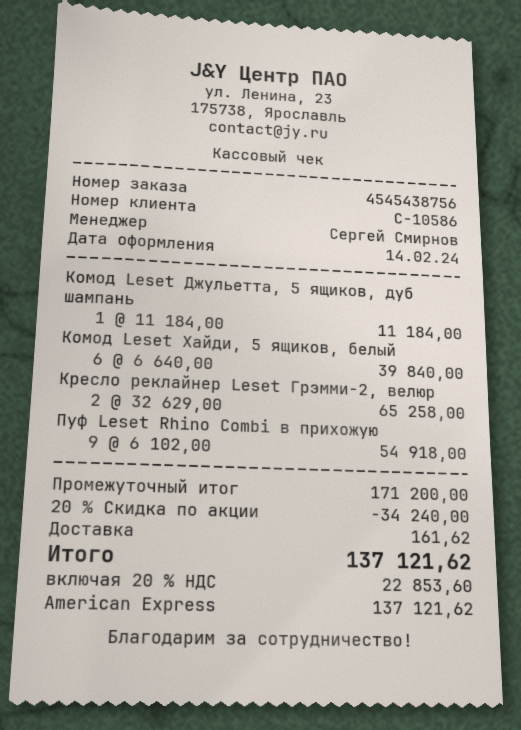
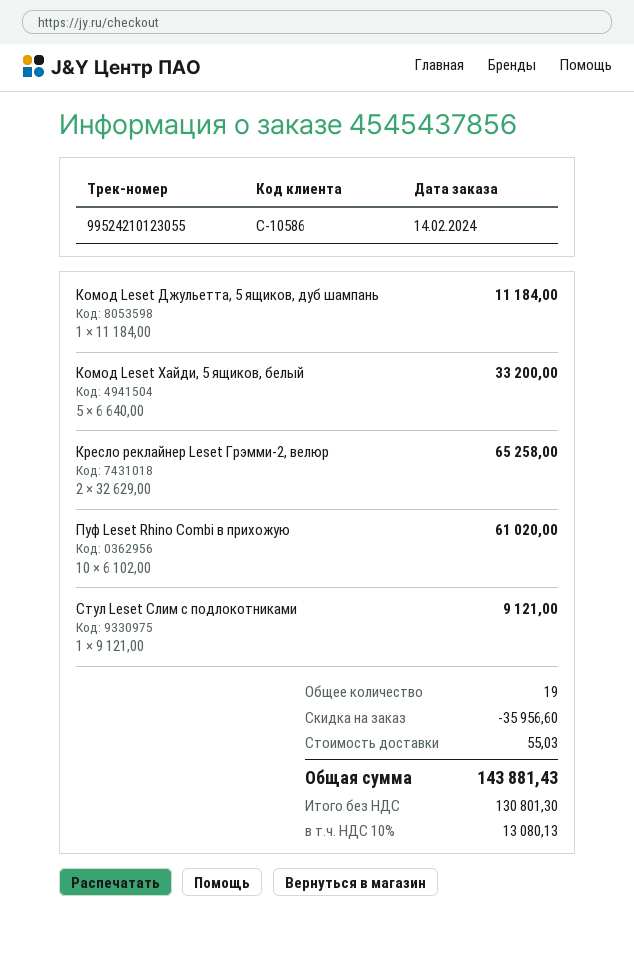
order number: 4545438756 -> 4545437856
Комод Leset Хайди, 5 ящиков, белый: 6 x 6640.00 = 39840.00 -> 5 x 6640.00 = 33200.00
Пуф Leset Rhino Combi в прихожую: 9 x 6102.00 = 54918.00 -> 10 x 6102.00 = 61020.00
Стул Leset Слим с подлокотниками: none -> 1 x 9121.00 = 9121.00
discount: 34240.00 -> 35956.60
shipping: 161.62 -> 55.03
tax: 20% = 22853.60 -> 10% = 13080.13
total: 137121.62 -> 143881.43

